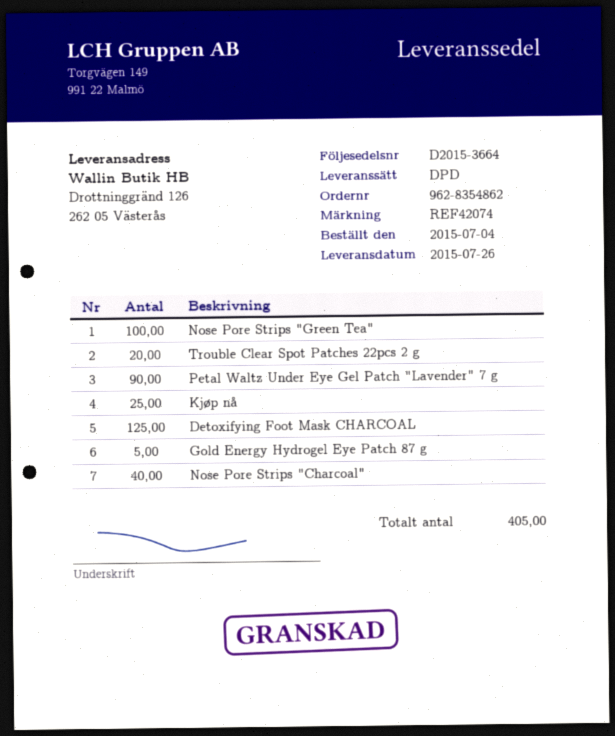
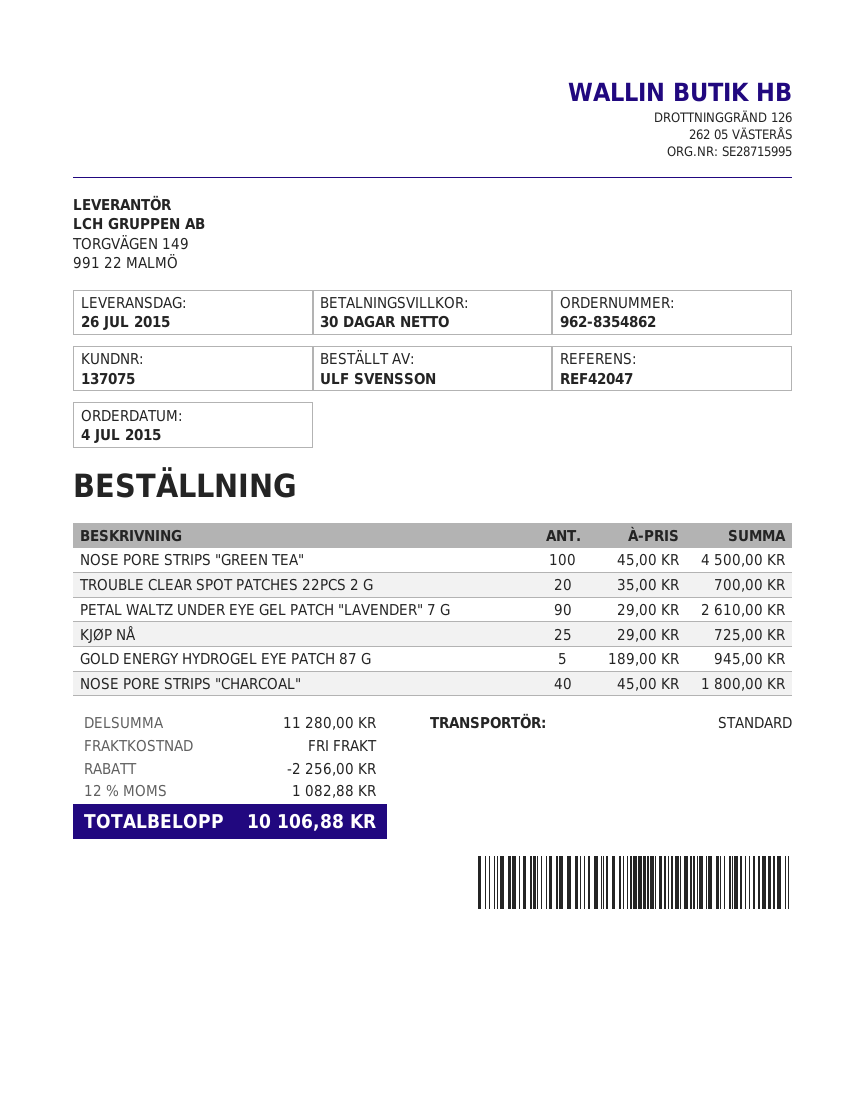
reference: REF42074 -> REF42047
shipping method: DPD -> standard
Detoxifying Foot Mask CHARCOAL: 125 -> none

